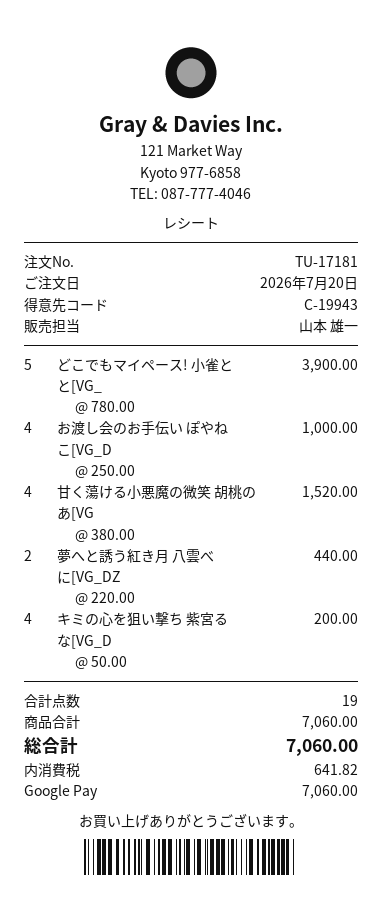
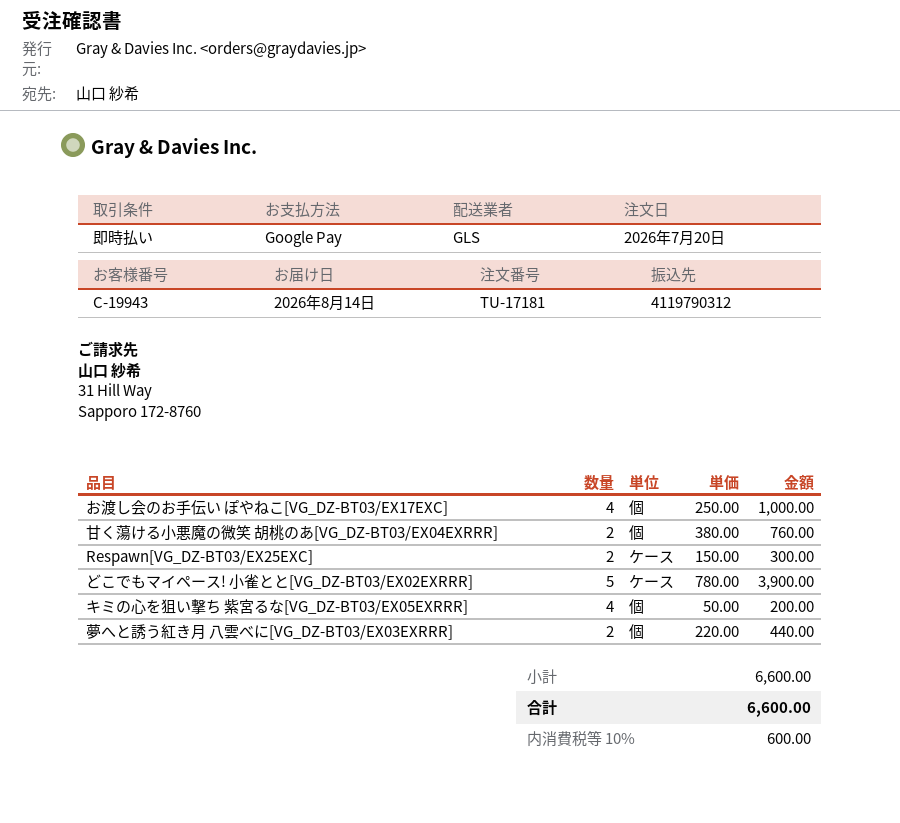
甘く蕩ける小悪魔の微笑 胡桃のあ[VG: 4 x 380.00 = 1520.00 -> 2 x 380.00 = 760.00
Respawn[VG_DZ-BT03/EX25EXC]: none -> 2 x 150.00 = 300.00
subtotal: 7060.00 -> 6600.00
tax: 641.82 -> 600.00
total: 7060.00 -> 6600.00

